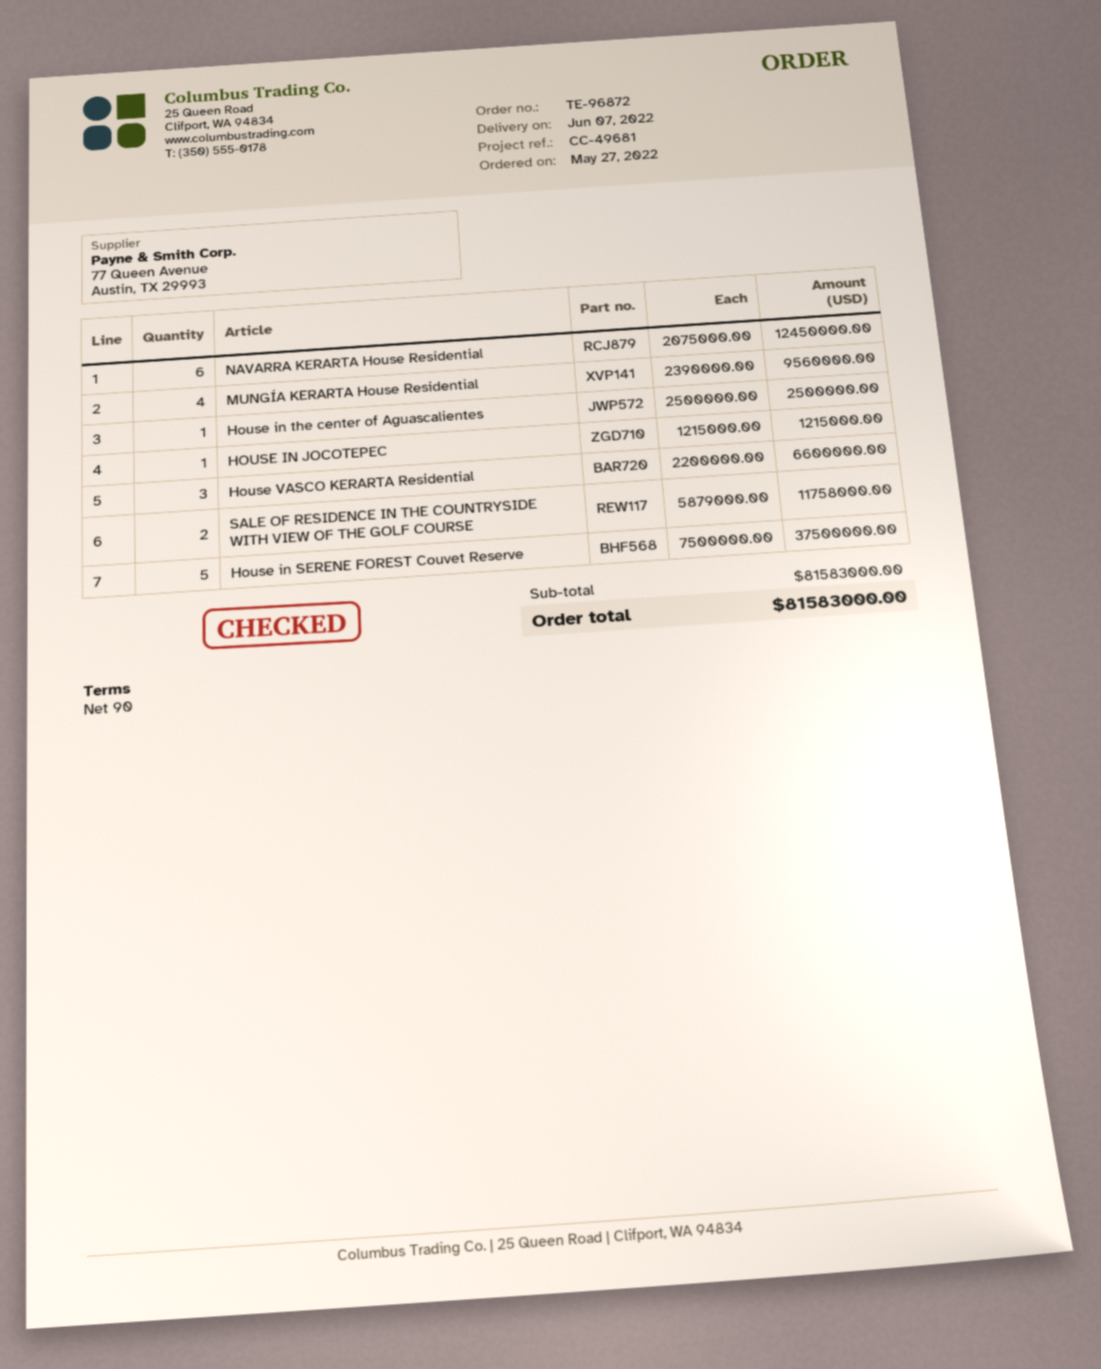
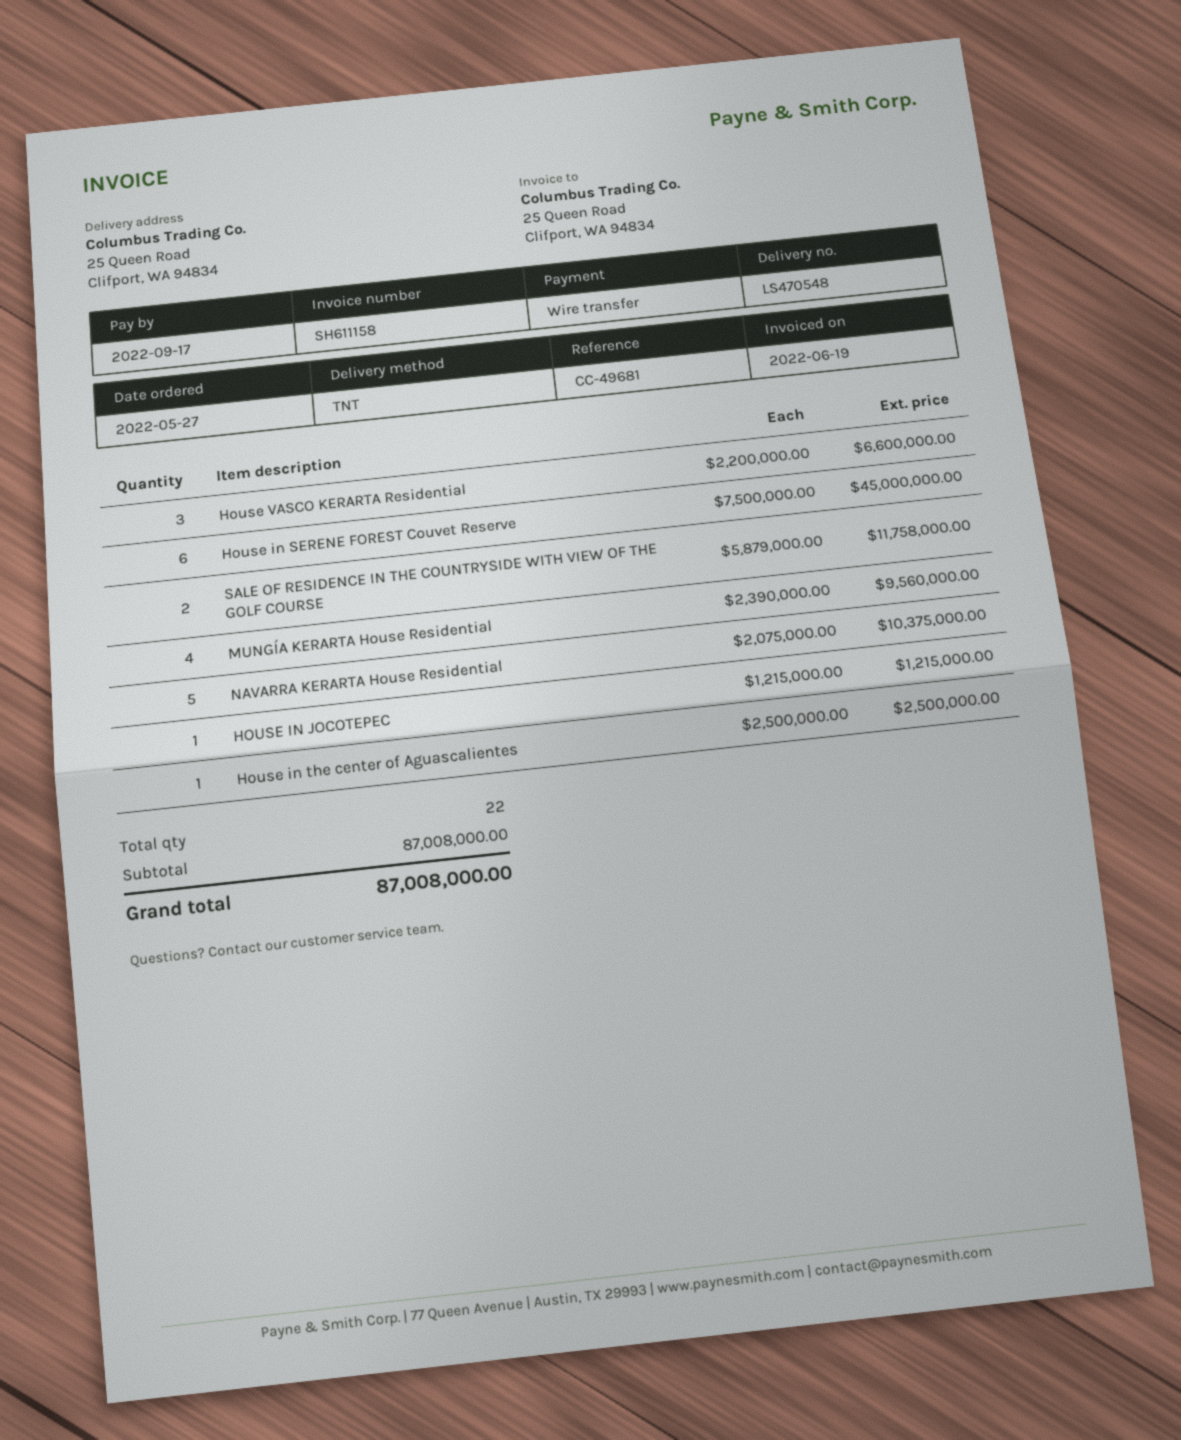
NAVARRA KERARTA House Residential: 6 x 2075000.00 = 12450000.00 -> 5 x 2075000.00 = 10375000.00
House in SERENE FOREST Couvet Reserve: 5 x 7500000.00 = 37500000.00 -> 6 x 7500000.00 = 45000000.00
subtotal: 81583000.00 -> 87008000.00
total: 81583000.00 -> 87008000.00

